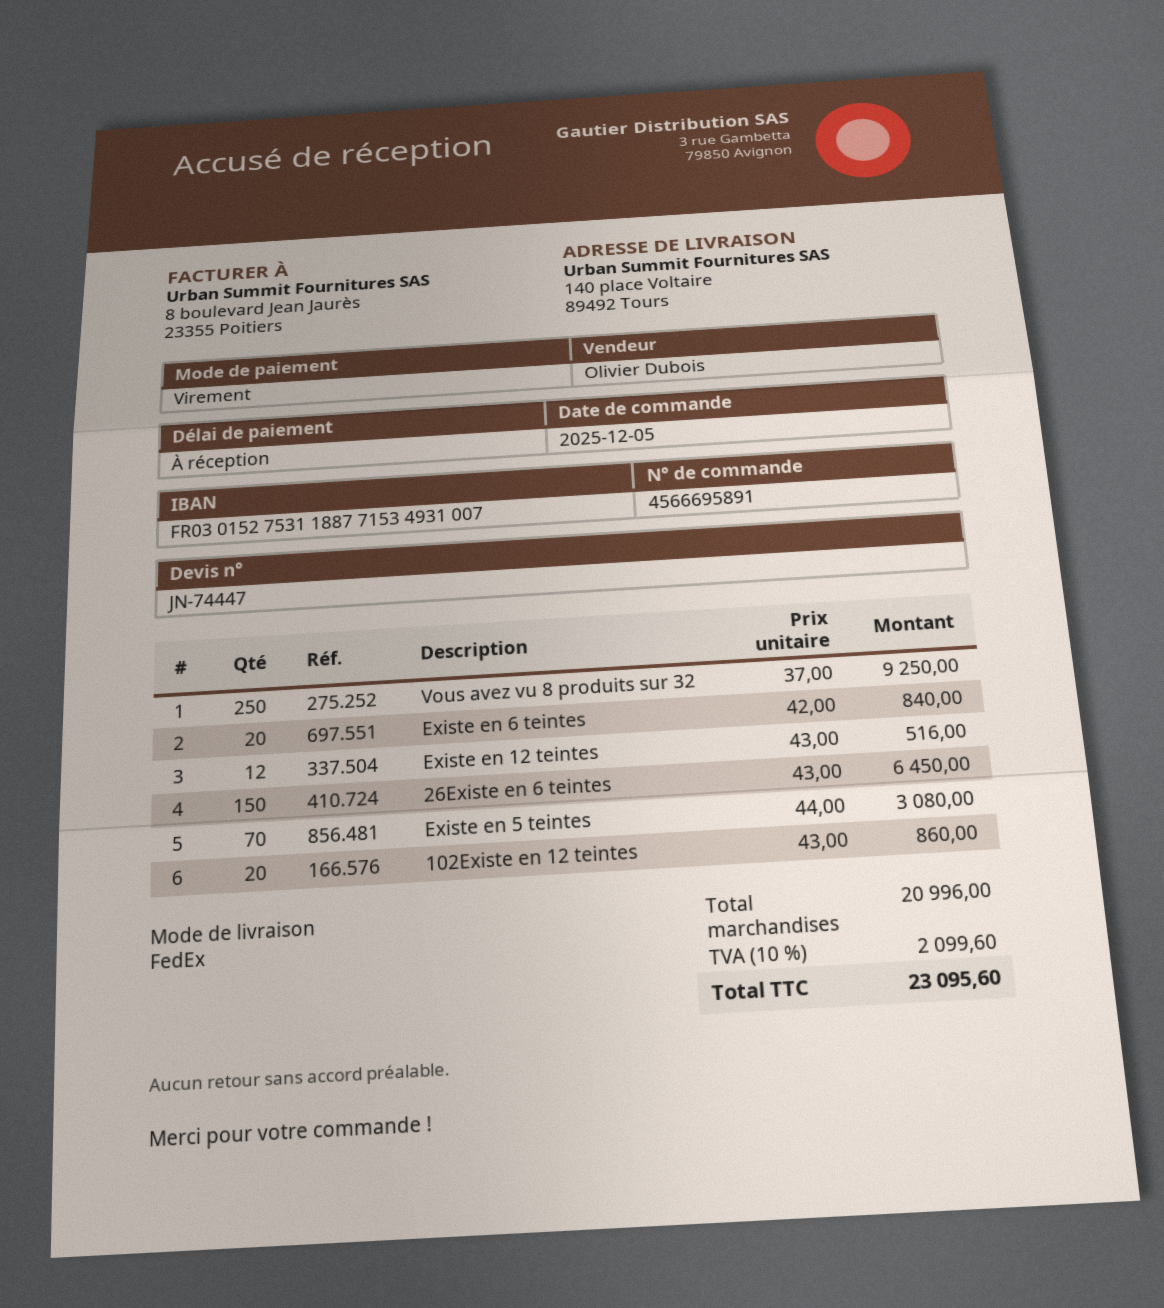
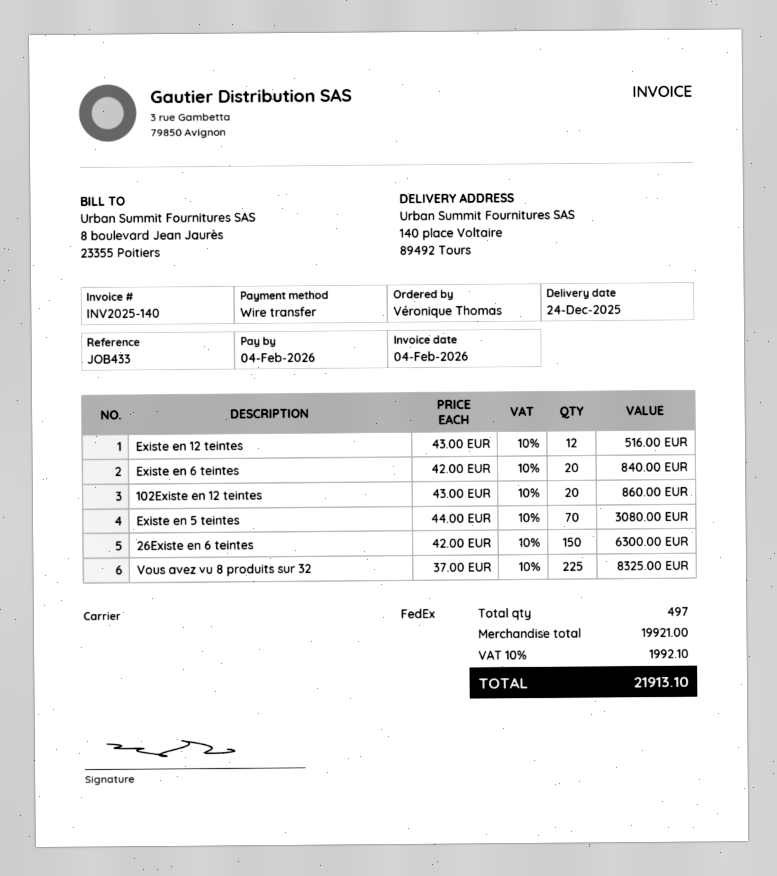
Vous avez vu 8 produits sur 32: 250 x 37.00 = 9250.00 -> 225 x 37.00 = 8325.00
26Existe en 6 teintes: 150 x 43.00 = 6450.00 -> 150 x 42.00 = 6300.00
subtotal: 20996.00 -> 19921.00
tax: 10% = 2099.60 -> 10% = 1992.10
total: 23095.60 -> 21913.10

